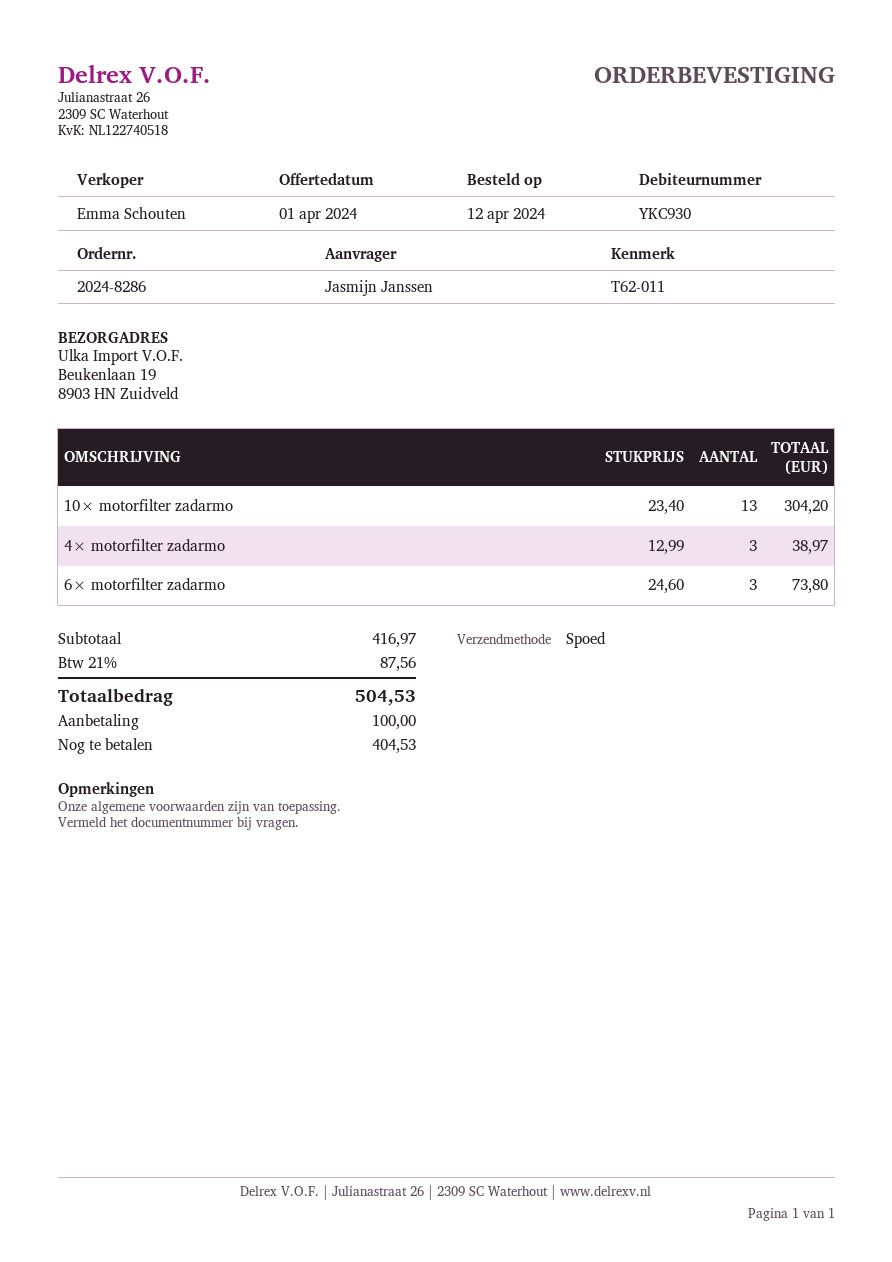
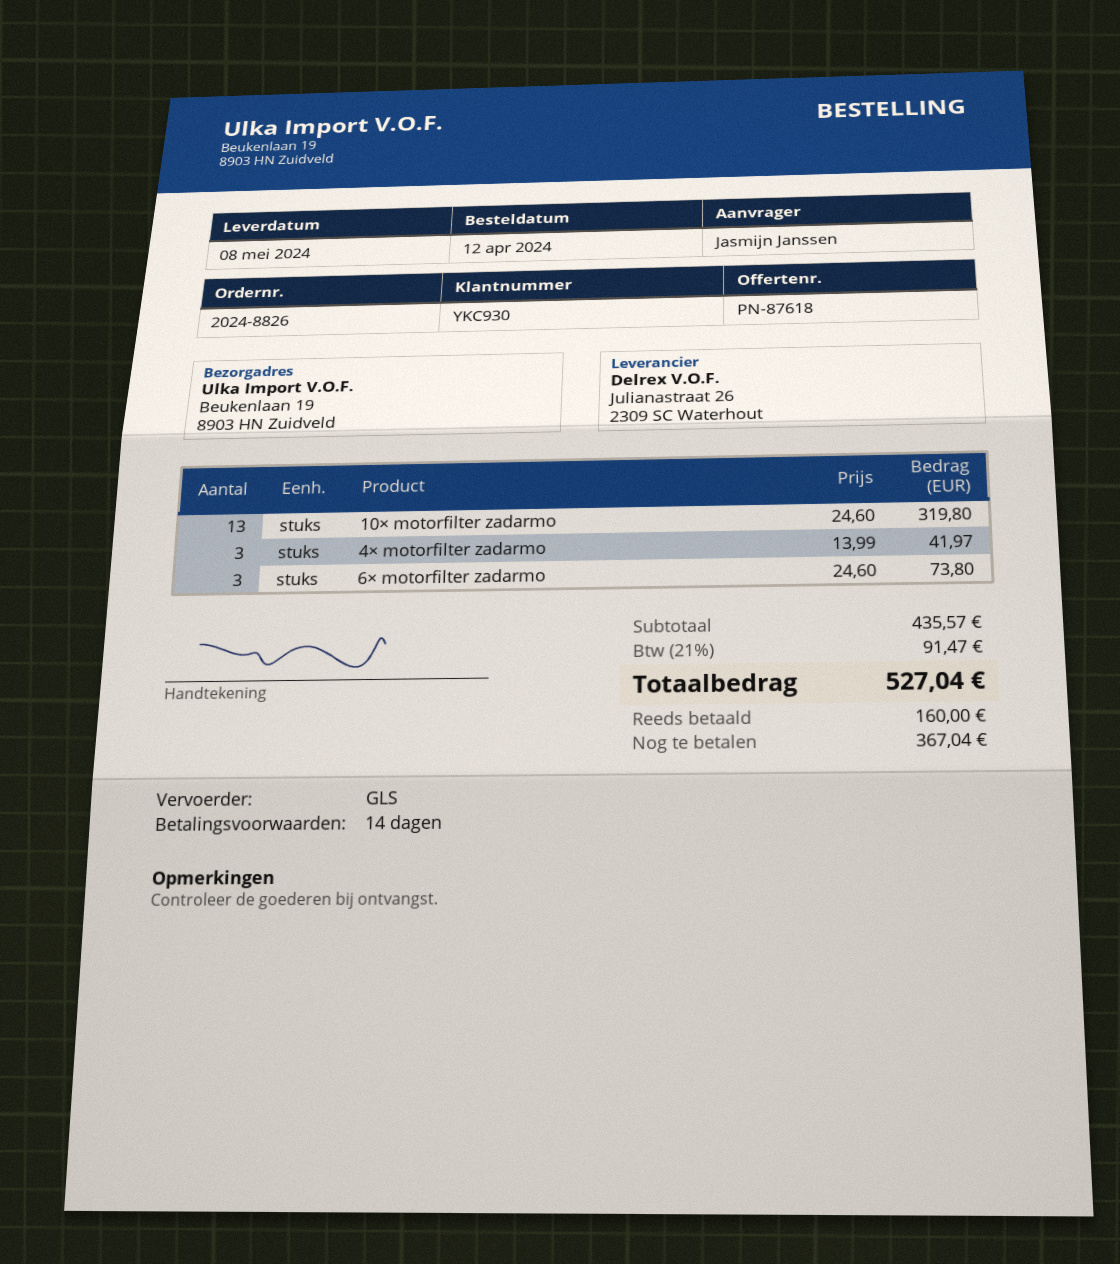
order number: 2024-8286 -> 2024-8826
shipping method: express -> GLS
10× motorfilter zadarmo: 13 x 23.40 = 304.20 -> 13 x 24.60 = 319.80
4× motorfilter zadarmo: 3 x 12.99 = 38.97 -> 3 x 13.99 = 41.97
subtotal: 416.97 -> 435.57
tax: 21% = 87.56 -> 21% = 91.47
total: 504.53 -> 527.04
deposit: 100.00 -> 160.00
balance: 404.53 -> 367.04

